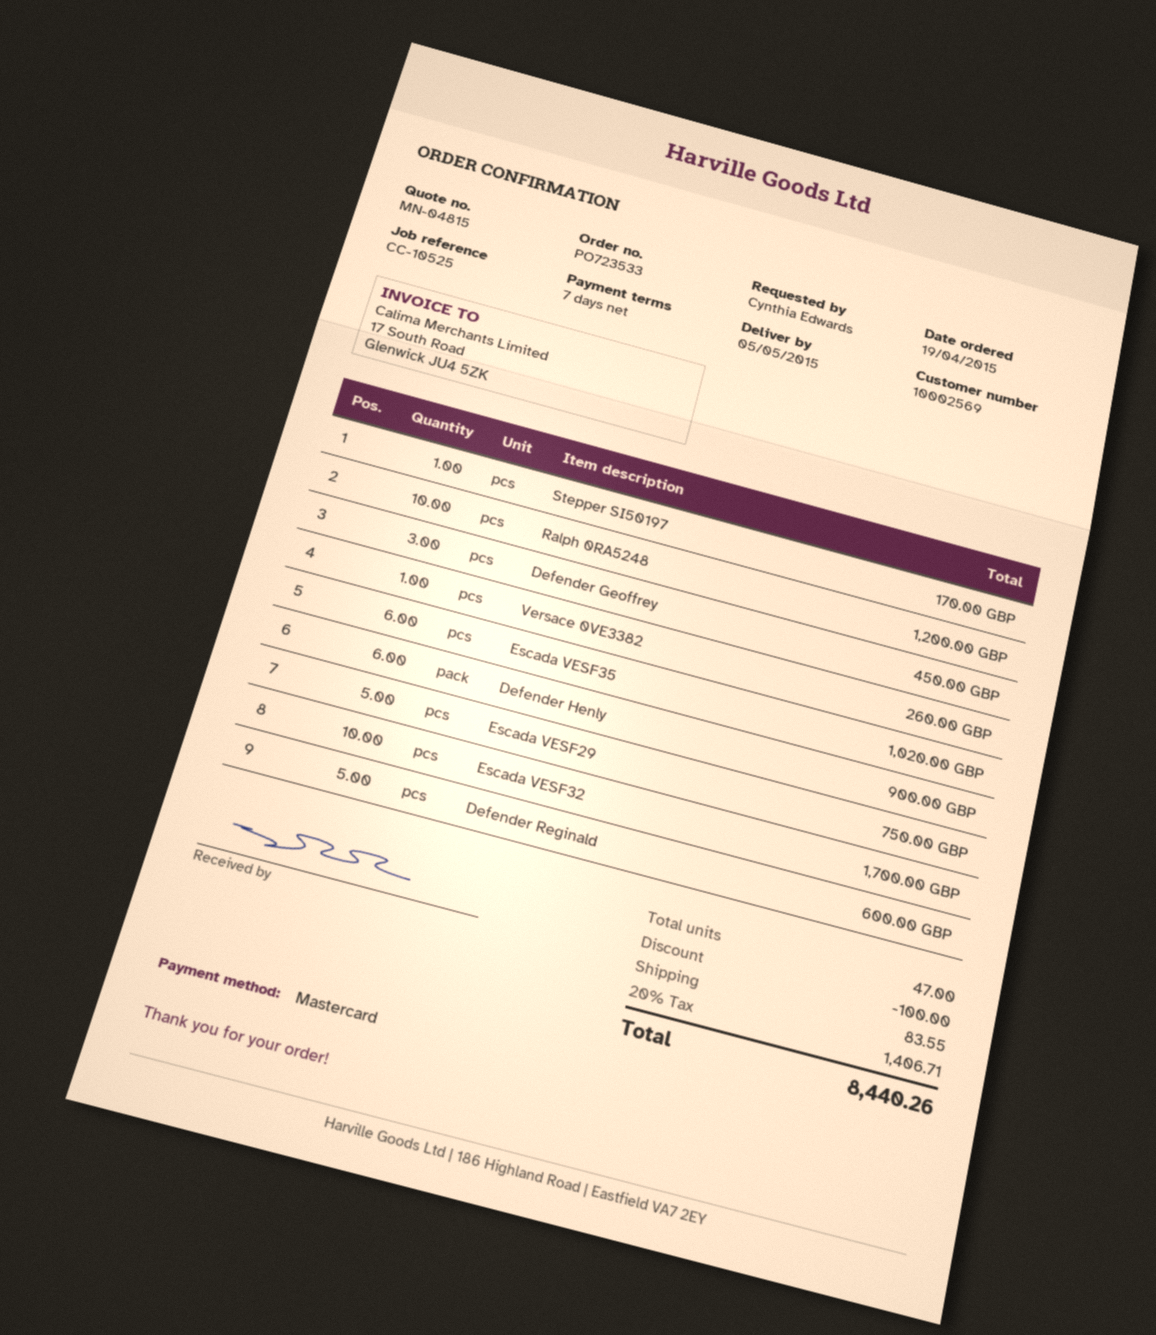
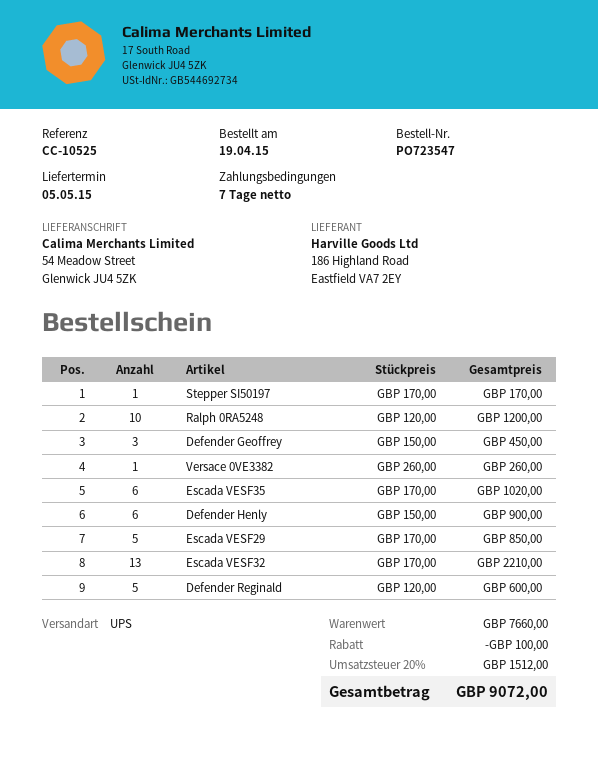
order number: PO723533 -> PO723547
Escada VESF29: 5 for 750.00 -> 5 for 850.00
Escada VESF32: 10 for 1700.00 -> 13 for 2210.00
shipping: 83.55 -> none
tax: 20% = 1406.71 -> 20% = 1512.00
total: 8440.26 -> 9072.00

